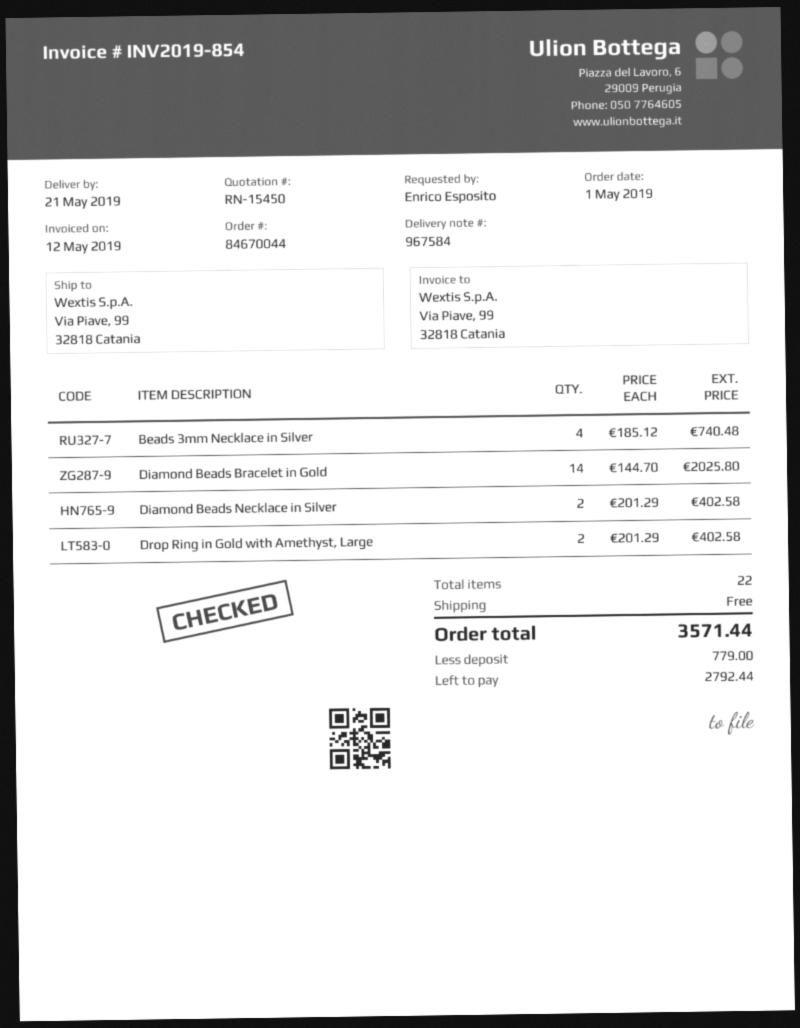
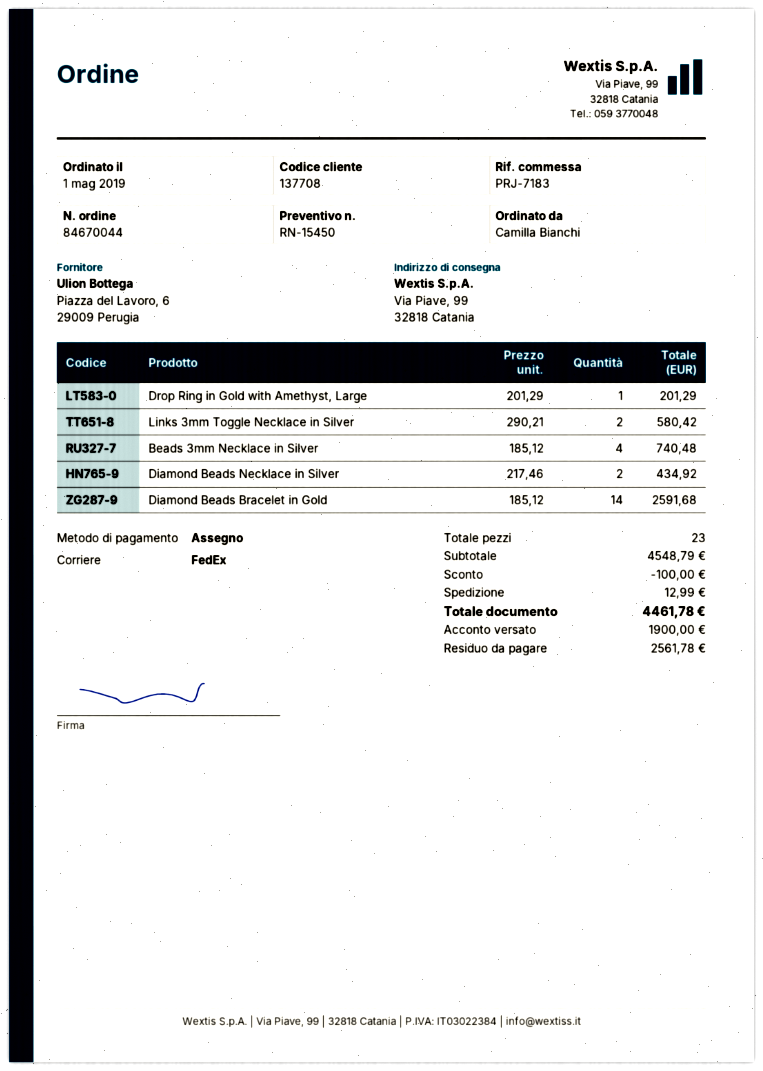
ordered by: Enrico Esposito -> Camilla Bianchi
Diamond Beads Bracelet in Gold: 14 x 144.70 = 2025.80 -> 14 x 185.12 = 2591.68
Diamond Beads Necklace in Silver: 2 x 201.29 = 402.58 -> 2 x 217.46 = 434.92
Drop Ring in Gold with Amethyst, Large: 2 x 201.29 = 402.58 -> 1 x 201.29 = 201.29
Links 3mm Toggle Necklace in Silver: none -> 2 x 290.21 = 580.42
total quantity: 22 -> 23
discount: none -> 100.00
shipping: 0.00 -> 12.99
total: 3571.44 -> 4461.78
deposit: 779.00 -> 1900.00
balance: 2792.44 -> 2561.78

